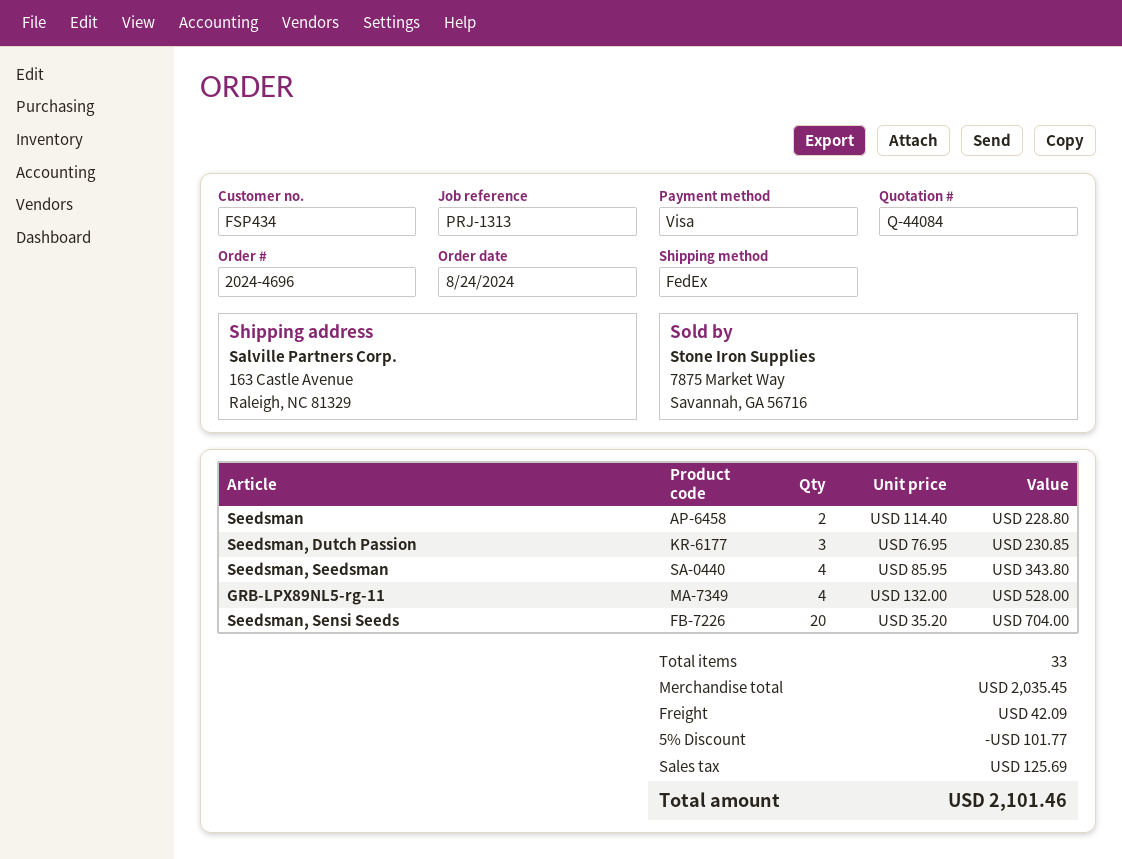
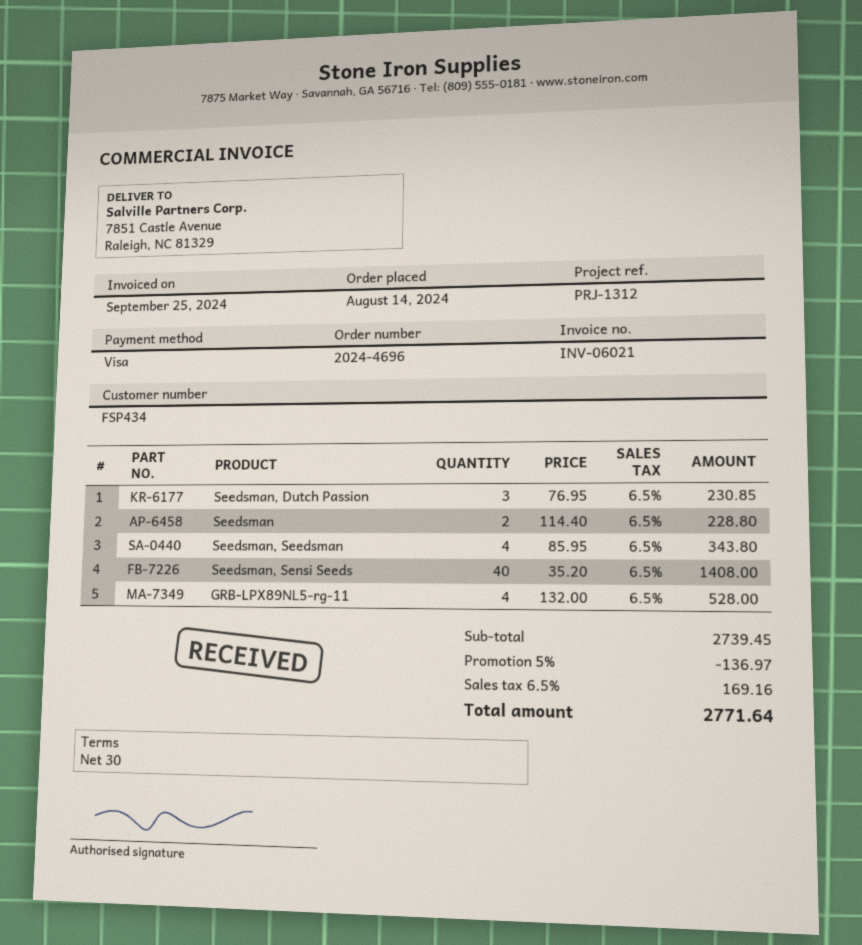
order date: 2024-08-24 -> 2024-08-14
reference: PRJ-1313 -> PRJ-1312
ship to: 163 Castle Avenue, Raleigh, NC 81329 -> 7851 Castle Avenue, Raleigh, NC 81329
Seedsman, Sensi Seeds: 20 x 35.20 = 704.00 -> 40 x 35.20 = 1408.00
subtotal: 2035.45 -> 2739.45
discount: 5% = 101.77 -> 5% = 136.97
shipping: 42.09 -> none
tax: 125.69 -> 169.16
total: 2101.46 -> 2771.64

